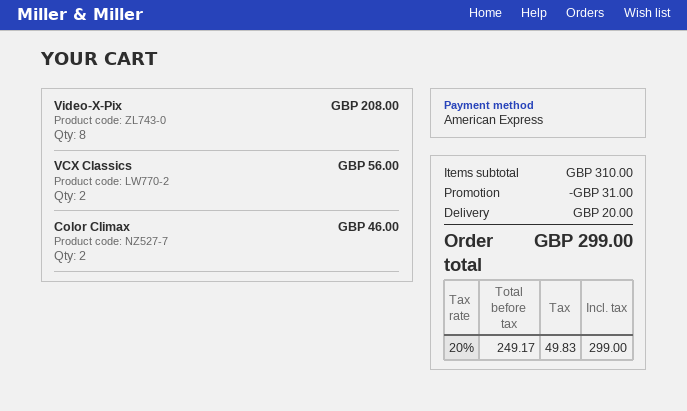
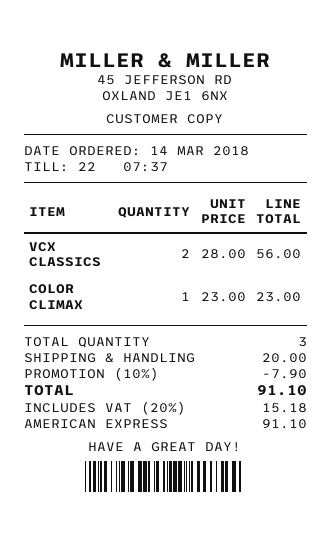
Video-X-Pix: 8 for 208.00 -> none
Color Climax: 2 for 46.00 -> 1 for 23.00
discount: 31.00 -> 7.90
tax: 20% = 49.83 -> 20% = 15.18
total: 299.00 -> 91.10

